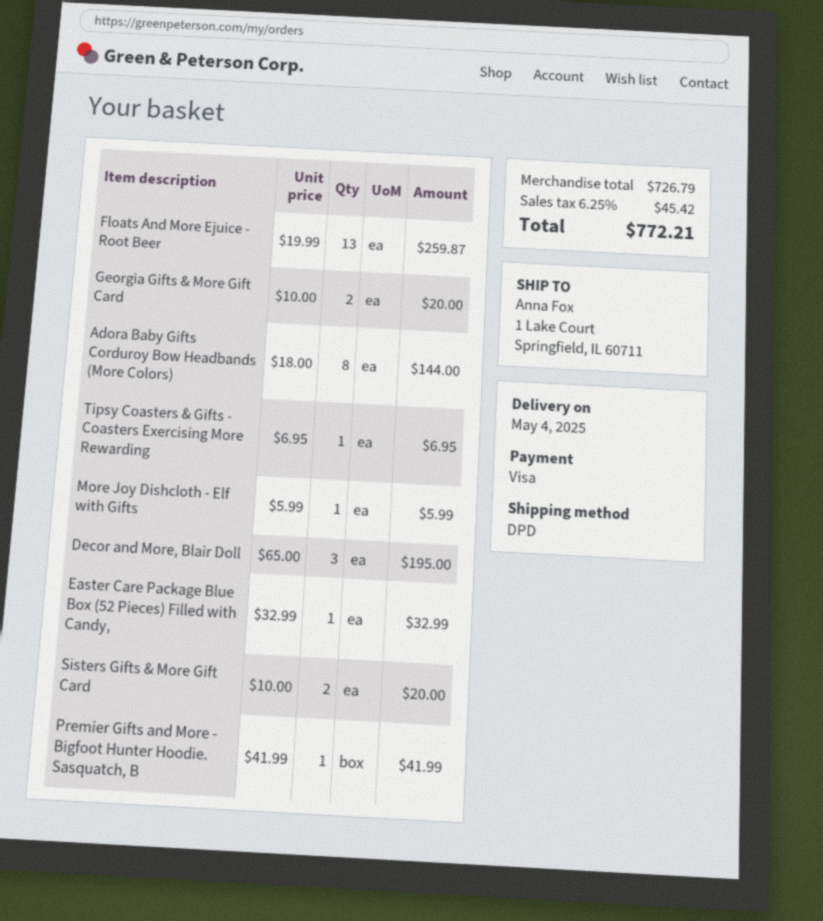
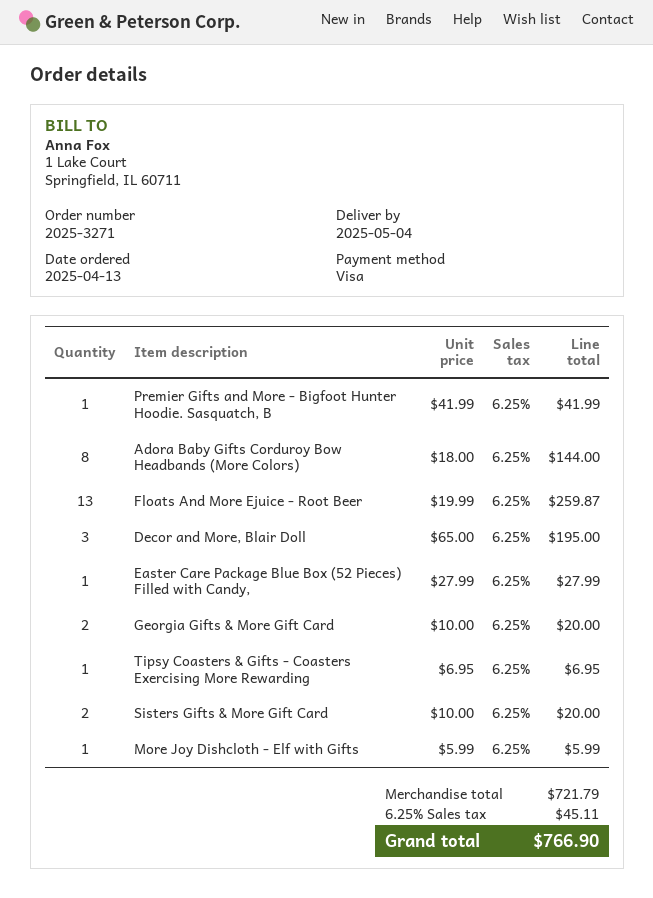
Easter Care Package Blue Box (52 Pieces) Filled with Candy,: 1 x 32.99 = 32.99 -> 1 x 27.99 = 27.99
subtotal: 726.79 -> 721.79
tax: 6.25% = 45.42 -> 6.25% = 45.11
total: 772.21 -> 766.90

